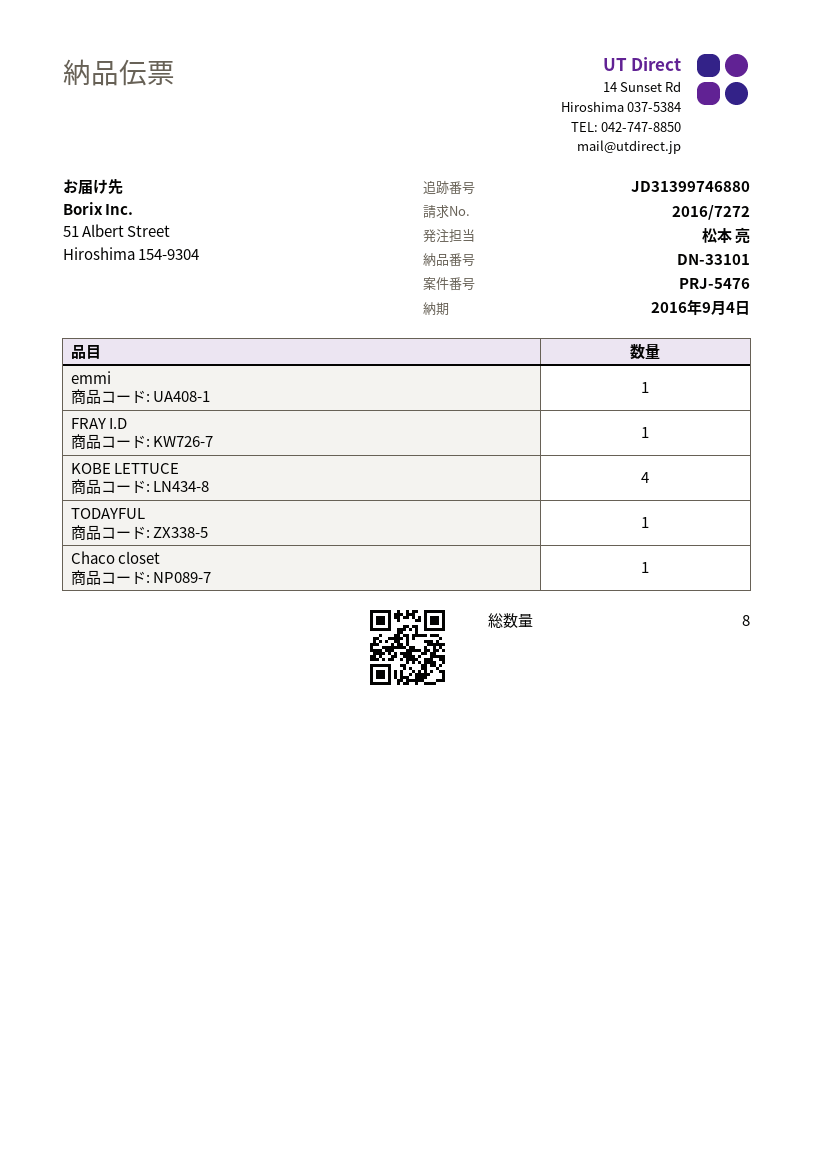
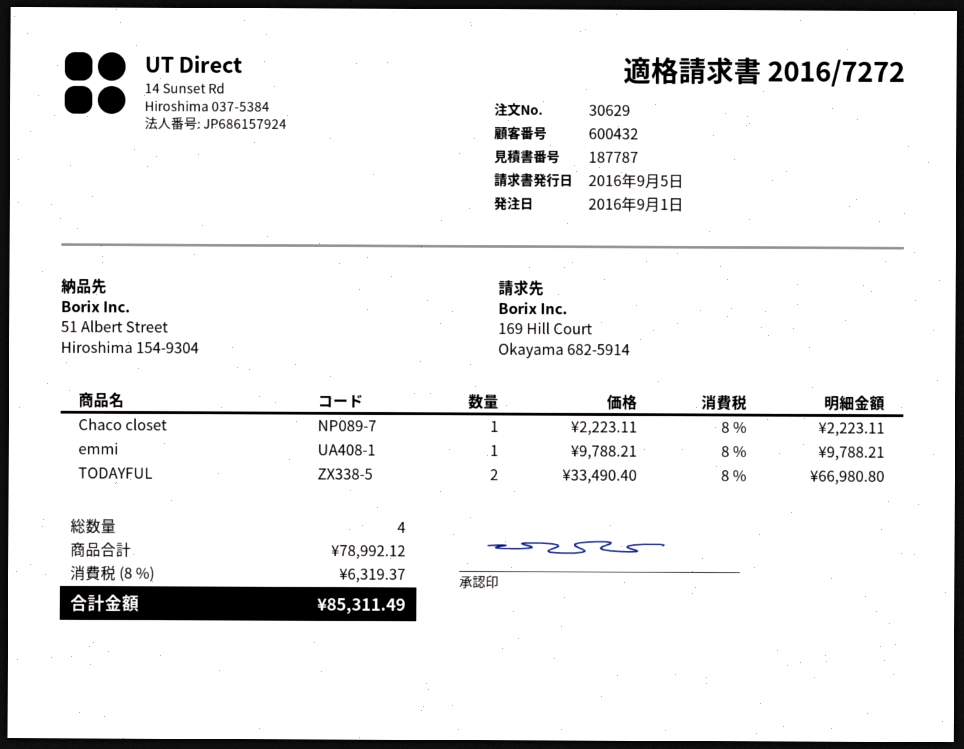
FRAY I.D: 1 -> none
KOBE LETTUCE: 4 -> none
TODAYFUL: 1 -> 2
total quantity: 8 -> 4

